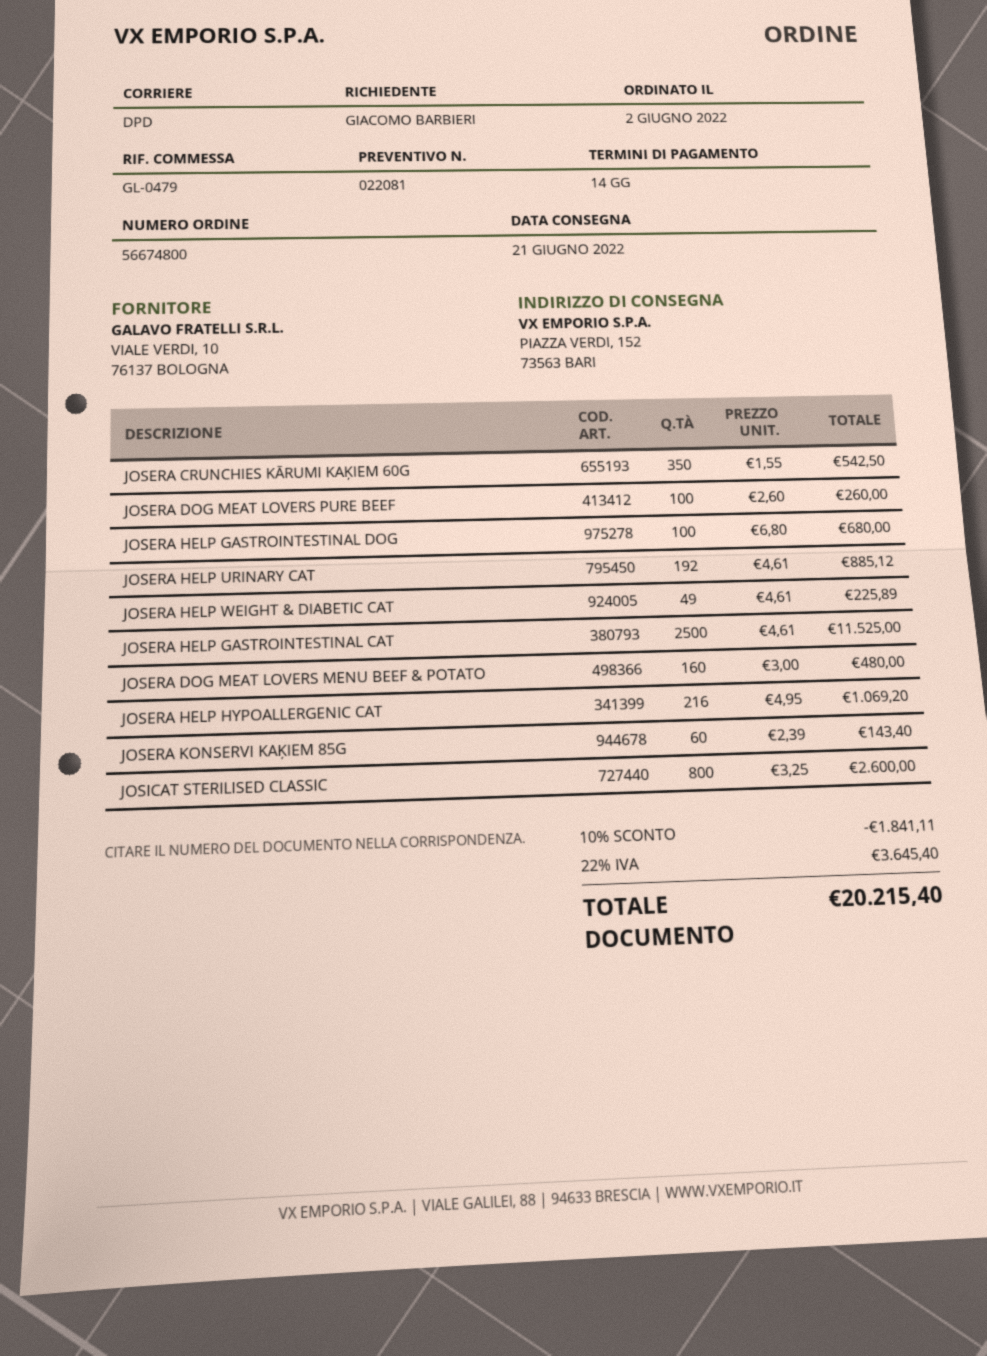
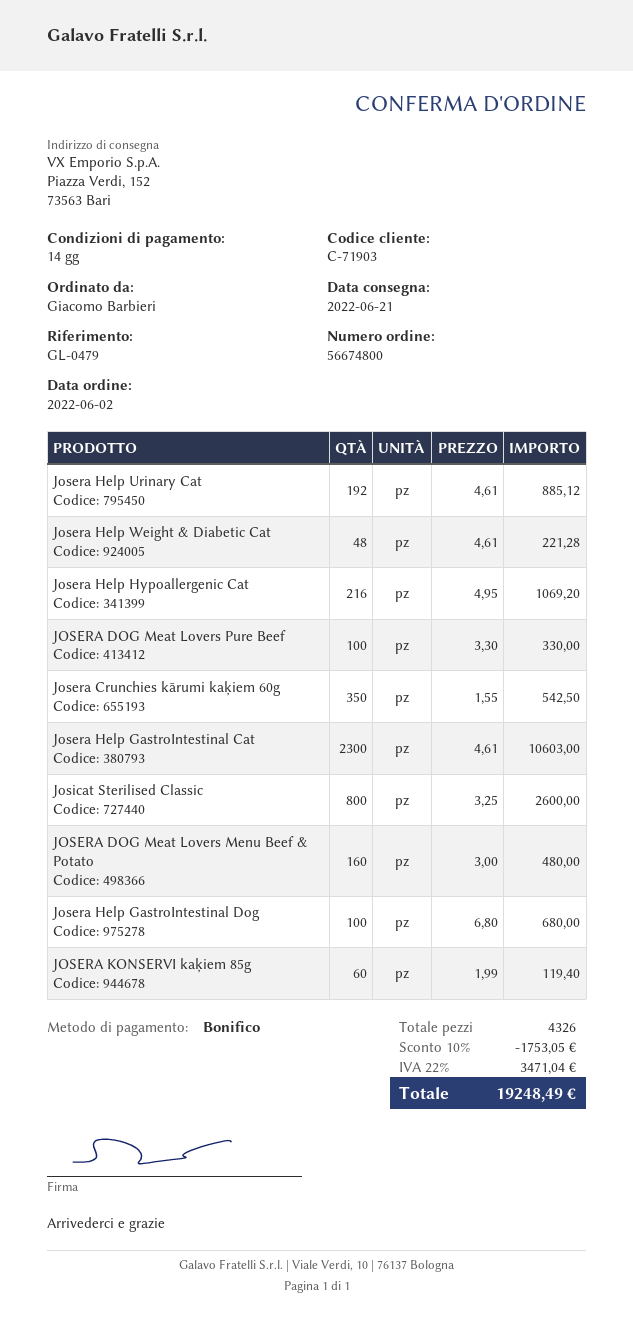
JOSERA DOG MEAT LOVERS PURE BEEF: 100 x 2.60 = 260.00 -> 100 x 3.30 = 330.00
JOSERA HELP WEIGHT & DIABETIC CAT: 49 x 4.61 = 225.89 -> 48 x 4.61 = 221.28
JOSERA HELP GASTROINTESTINAL CAT: 2500 x 4.61 = 11525.00 -> 2300 x 4.61 = 10603.00
JOSERA KONSERVI KAĶIEM 85G: 60 x 2.39 = 143.40 -> 60 x 1.99 = 119.40
discount: 10% = 1841.11 -> 10% = 1753.05
tax: 22% = 3645.40 -> 22% = 3471.04
total: 20215.40 -> 19248.49

